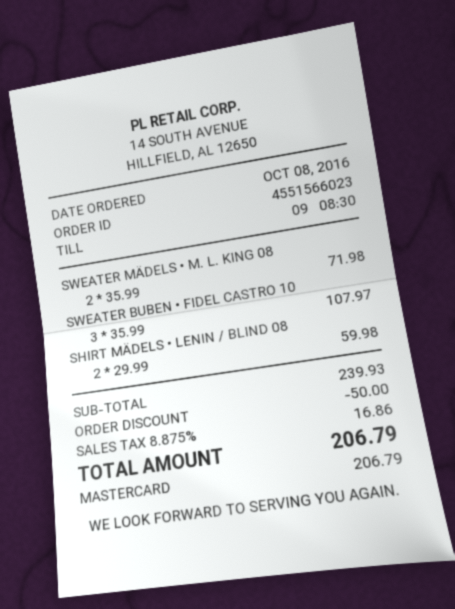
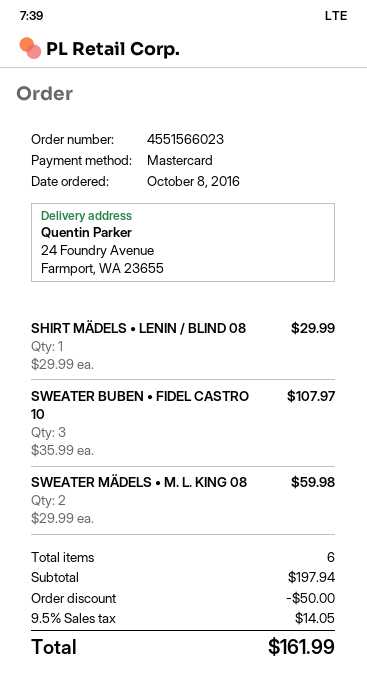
SWEATER MÄDELS • M. L. KING 08: 2 x 35.99 = 71.98 -> 2 x 29.99 = 59.98
SHIRT MÄDELS • LENIN / BLIND 08: 2 x 29.99 = 59.98 -> 1 x 29.99 = 29.99
subtotal: 239.93 -> 197.94
tax: 8.875% = 16.86 -> 9.5% = 14.05
total: 206.79 -> 161.99

